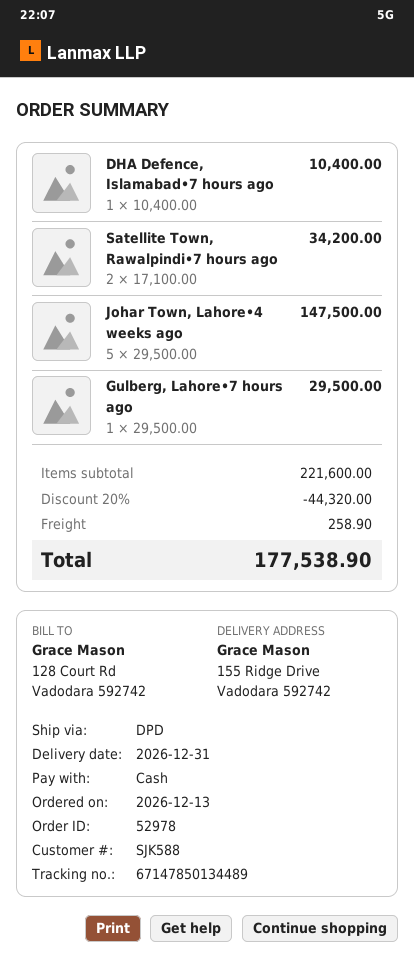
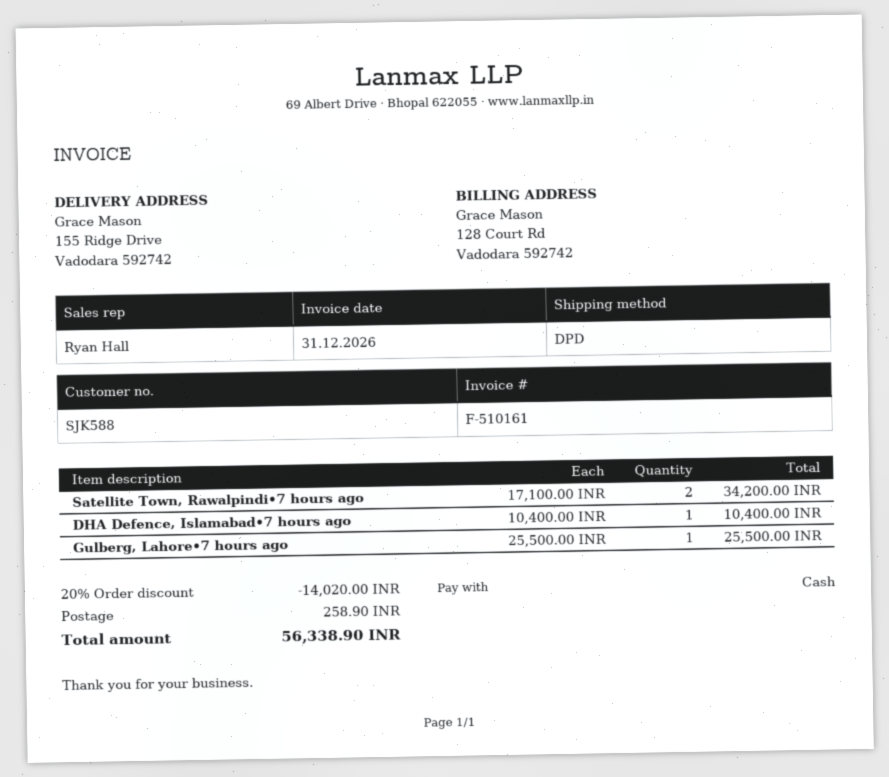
Johar Town, Lahore•4 weeks ago: 5 x 29500.00 = 147500.00 -> none
Gulberg, Lahore•7 hours ago: 1 x 29500.00 = 29500.00 -> 1 x 25500.00 = 25500.00
discount: 20% = 44320.00 -> 20% = 14020.00
total: 177538.90 -> 56338.90

